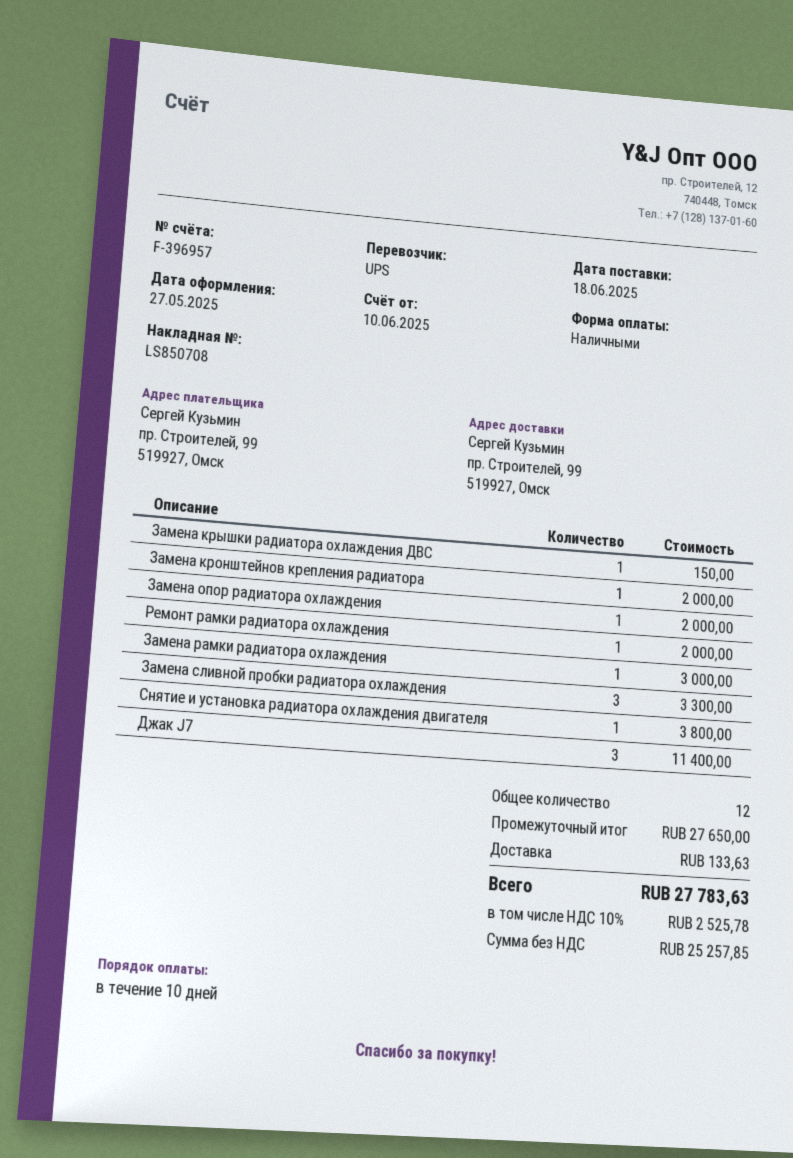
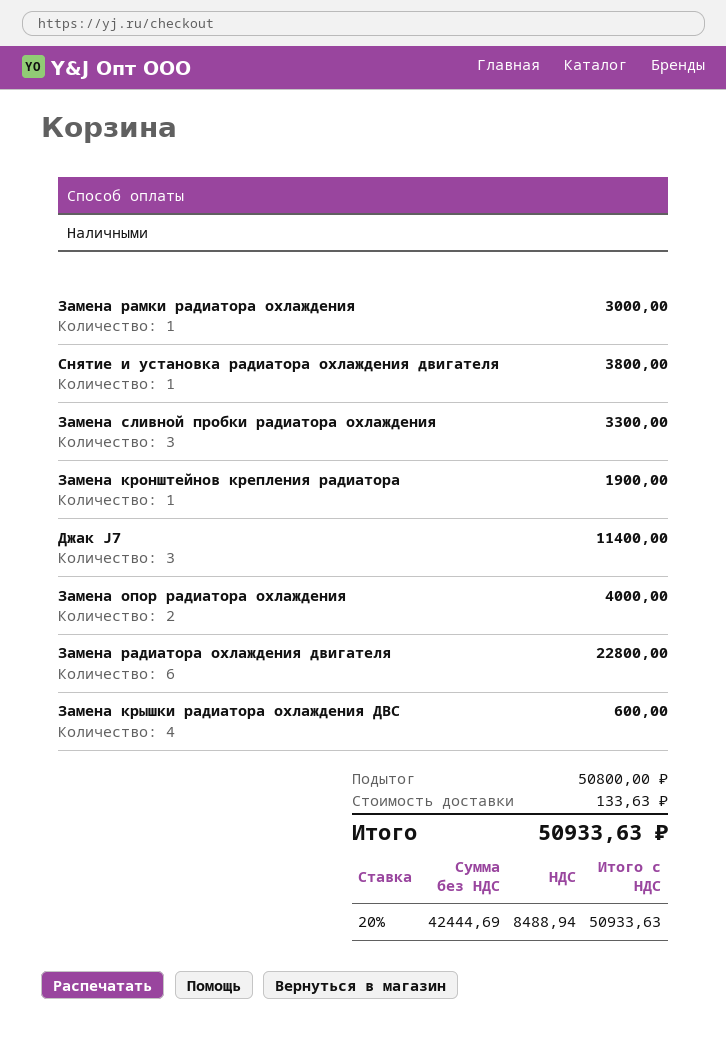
Замена крышки радиатора охлаждения ДВС: 1 for 150.00 -> 4 for 600.00
Замена кронштейнов крепления радиатора: 1 for 2000.00 -> 1 for 1900.00
Замена опор радиатора охлаждения: 1 for 2000.00 -> 2 for 4000.00
Ремонт рамки радиатора охлаждения: 1 for 2000.00 -> none
Замена радиатора охлаждения двигателя: none -> 6 for 22800.00
subtotal: 27650.00 -> 50800.00
net: 25257.85 -> 42444.69
tax: 10% = 2525.78 -> 20% = 8488.94
total: 27783.63 -> 50933.63

